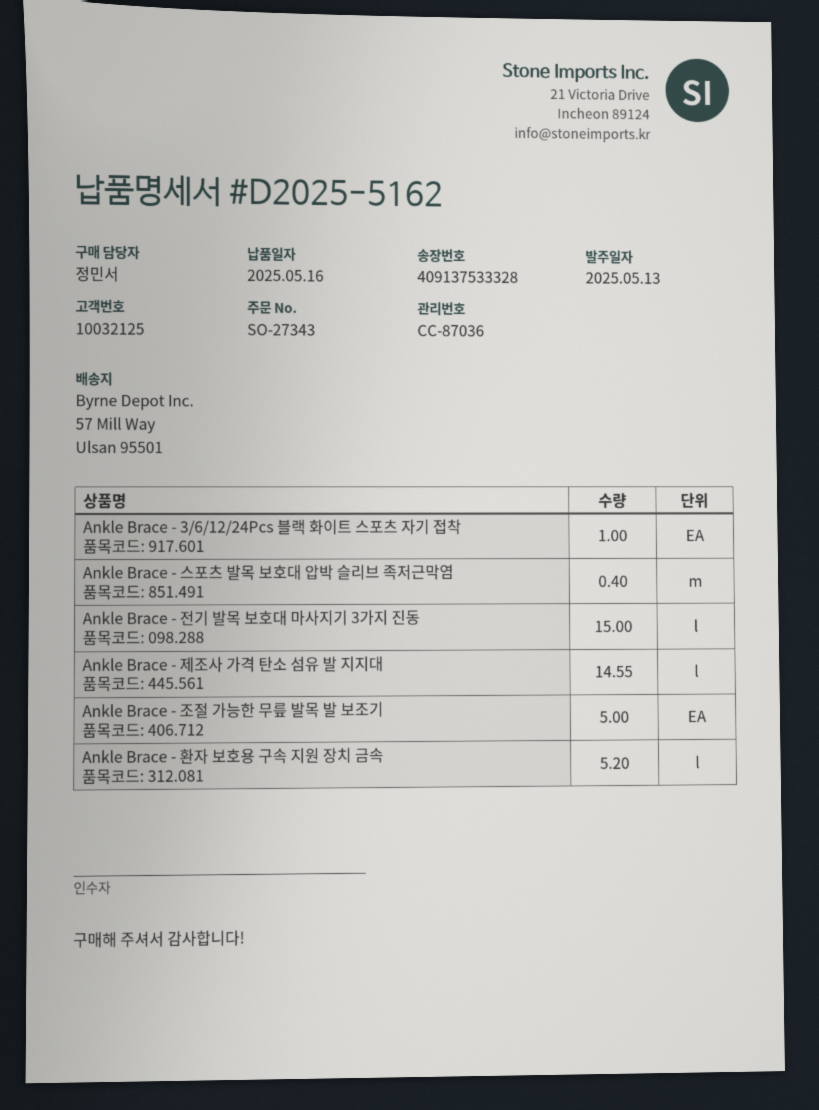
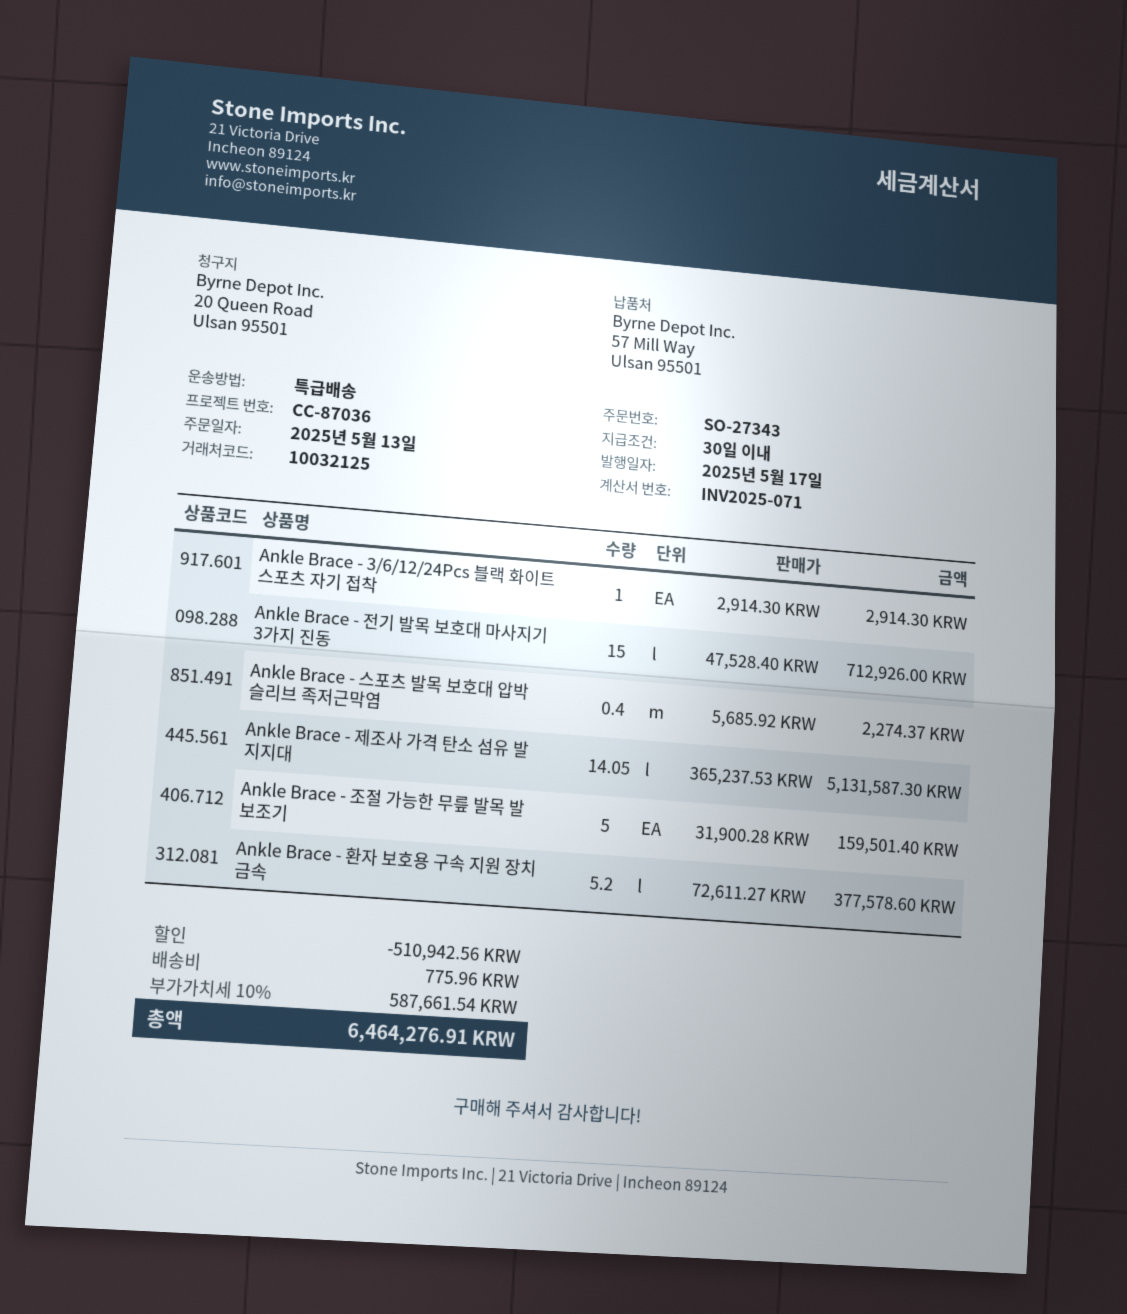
Ankle Brace - 제조사 가격 탄소 섬유 발 지지대: 14.55 -> 14.05

